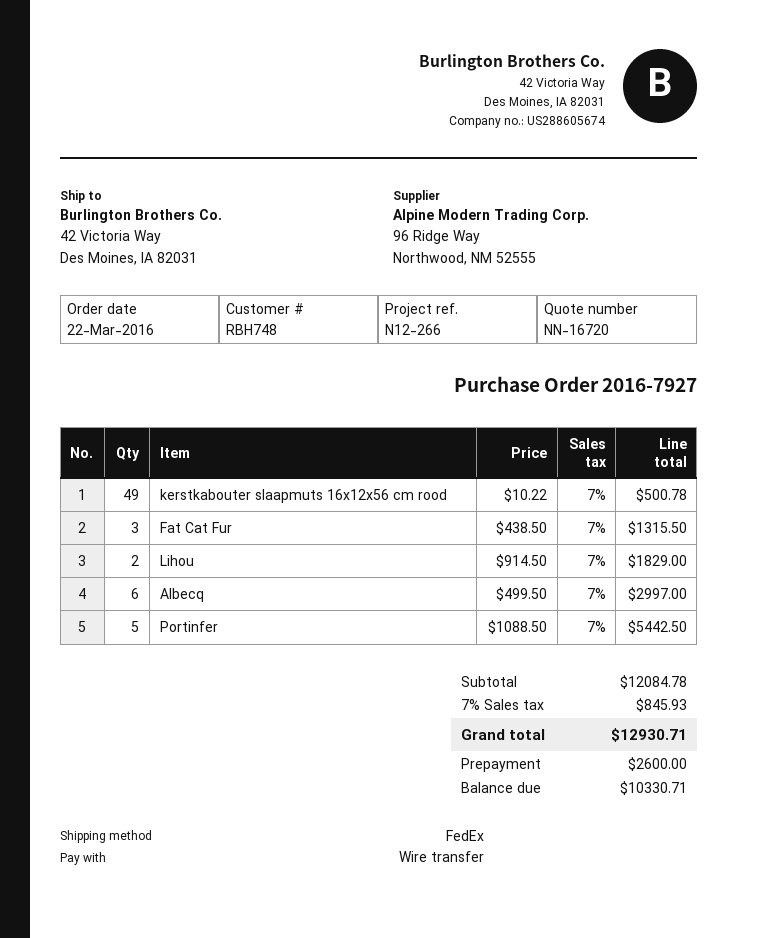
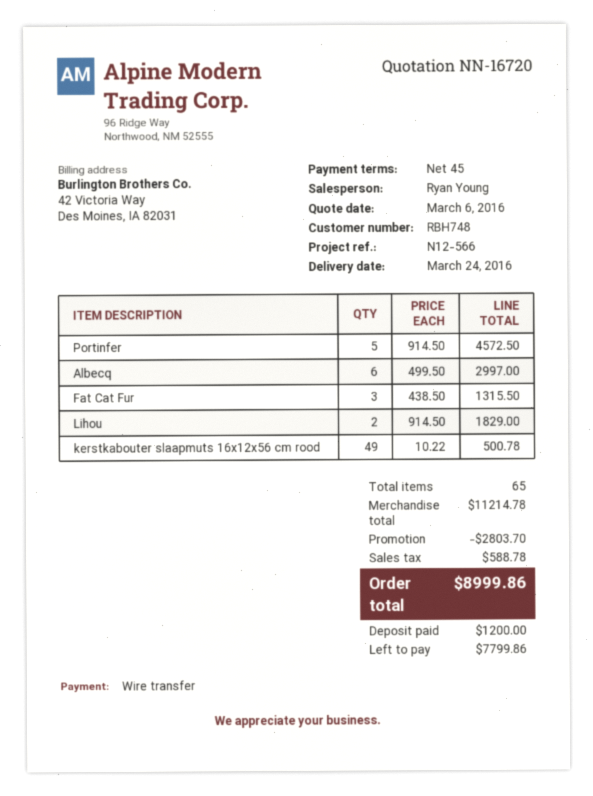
reference: N12-266 -> N12-566
Portinfer: 5 x 1088.50 = 5442.50 -> 5 x 914.50 = 4572.50
subtotal: 12084.78 -> 11214.78
discount: none -> 2803.70
tax: 845.93 -> 588.78
total: 12930.71 -> 8999.86
deposit: 2600.00 -> 1200.00
balance: 10330.71 -> 7799.86

